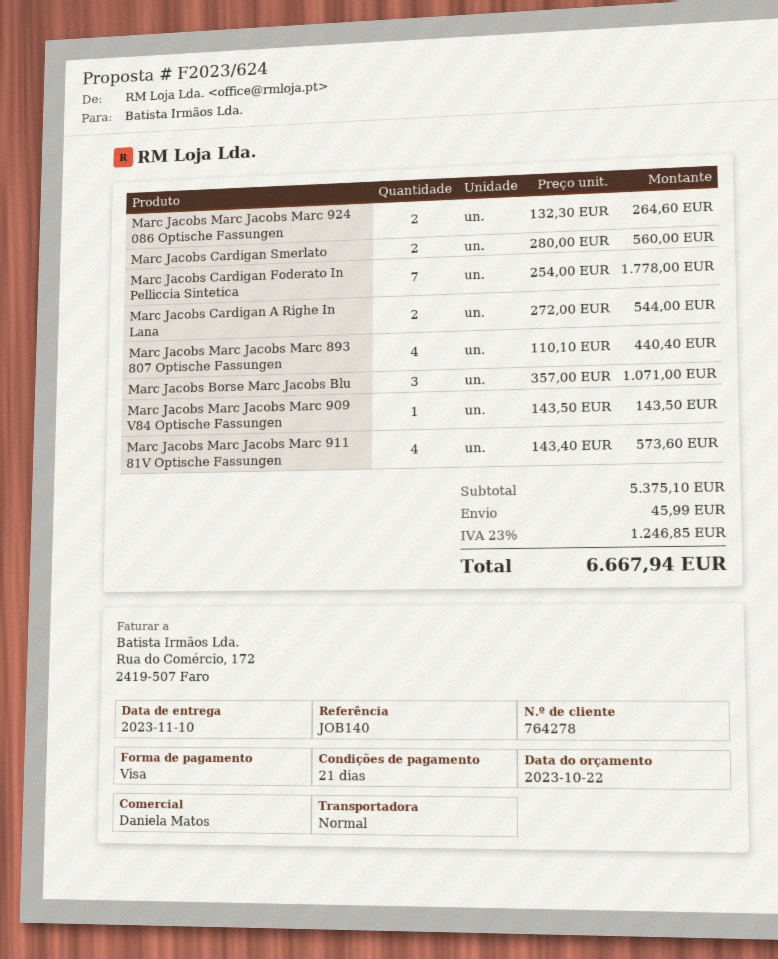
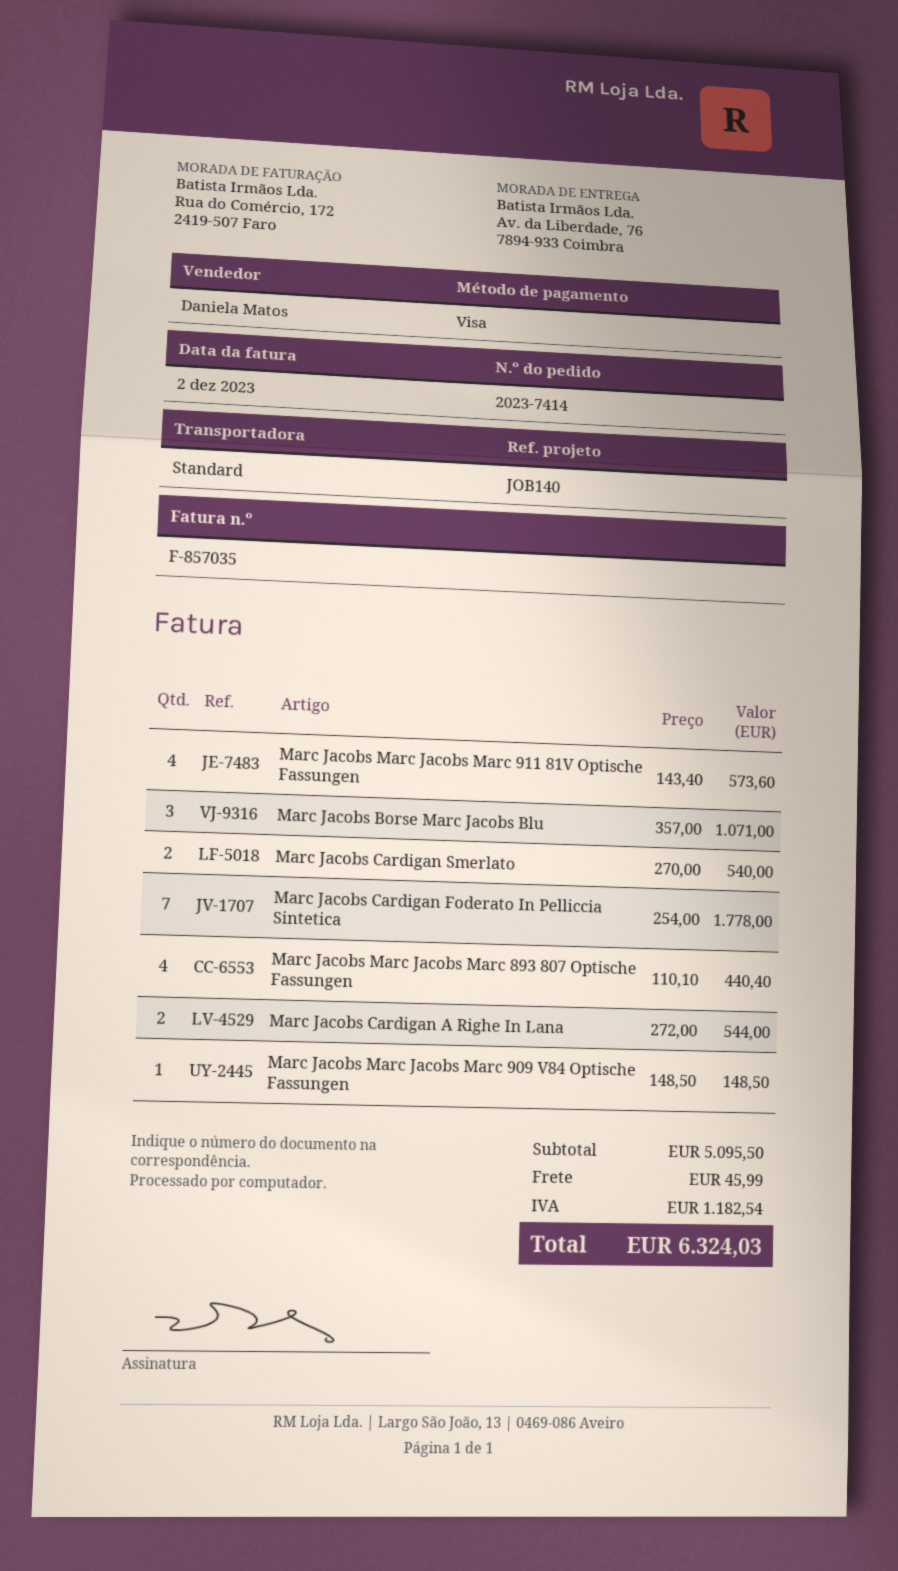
Marc Jacobs Marc Jacobs Marc 924 086 Optische Fassungen: 2 x 132.30 = 264.60 -> none
Marc Jacobs Cardigan Smerlato: 2 x 280.00 = 560.00 -> 2 x 270.00 = 540.00
Marc Jacobs Marc Jacobs Marc 909 V84 Optische Fassungen: 1 x 143.50 = 143.50 -> 1 x 148.50 = 148.50
subtotal: 5375.10 -> 5095.50
tax: 1246.85 -> 1182.54
total: 6667.94 -> 6324.03

